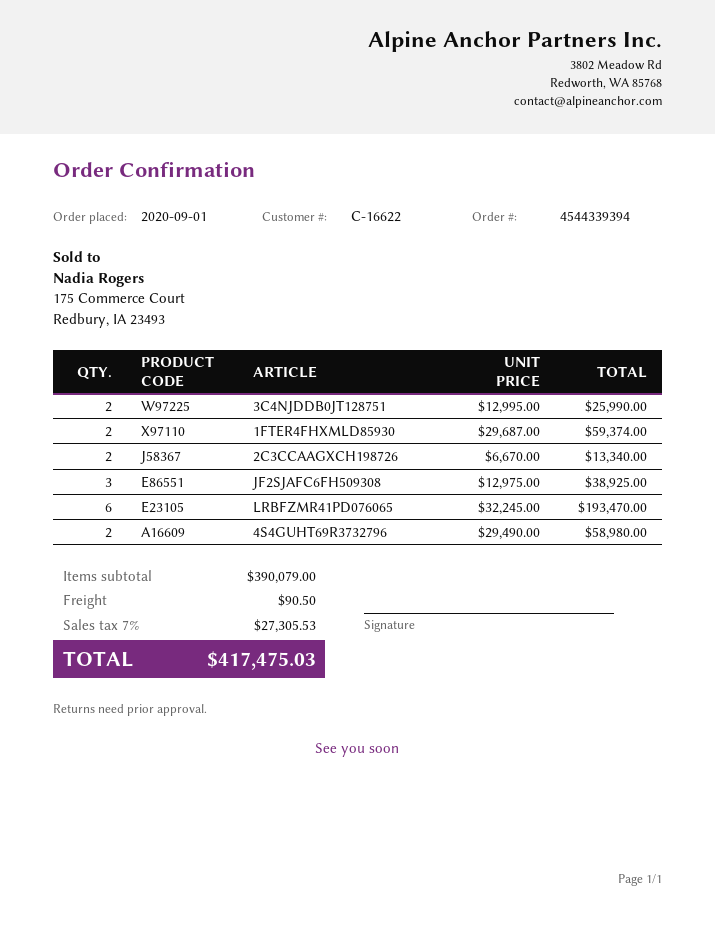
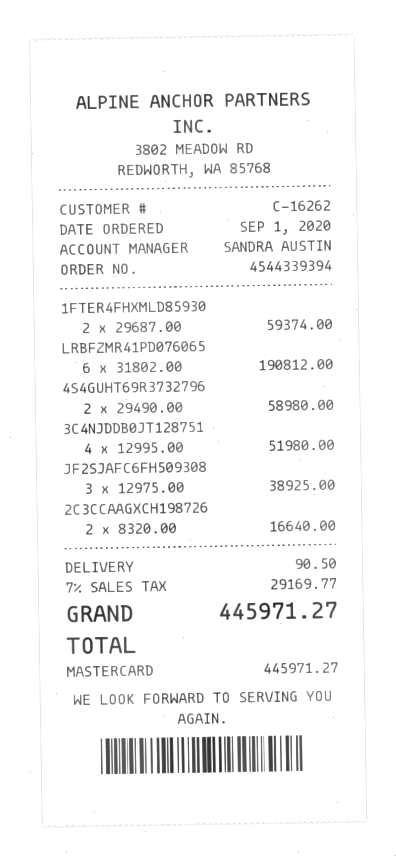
customer number: C-16622 -> C-16262
3C4NJDDB0JT128751: 2 x 12995.00 = 25990.00 -> 4 x 12995.00 = 51980.00
2C3CCAAGXCH198726: 2 x 6670.00 = 13340.00 -> 2 x 8320.00 = 16640.00
LRBFZMR41PD076065: 6 x 32245.00 = 193470.00 -> 6 x 31802.00 = 190812.00
tax: 7% = 27305.53 -> 7% = 29169.77
total: 417475.03 -> 445971.27

